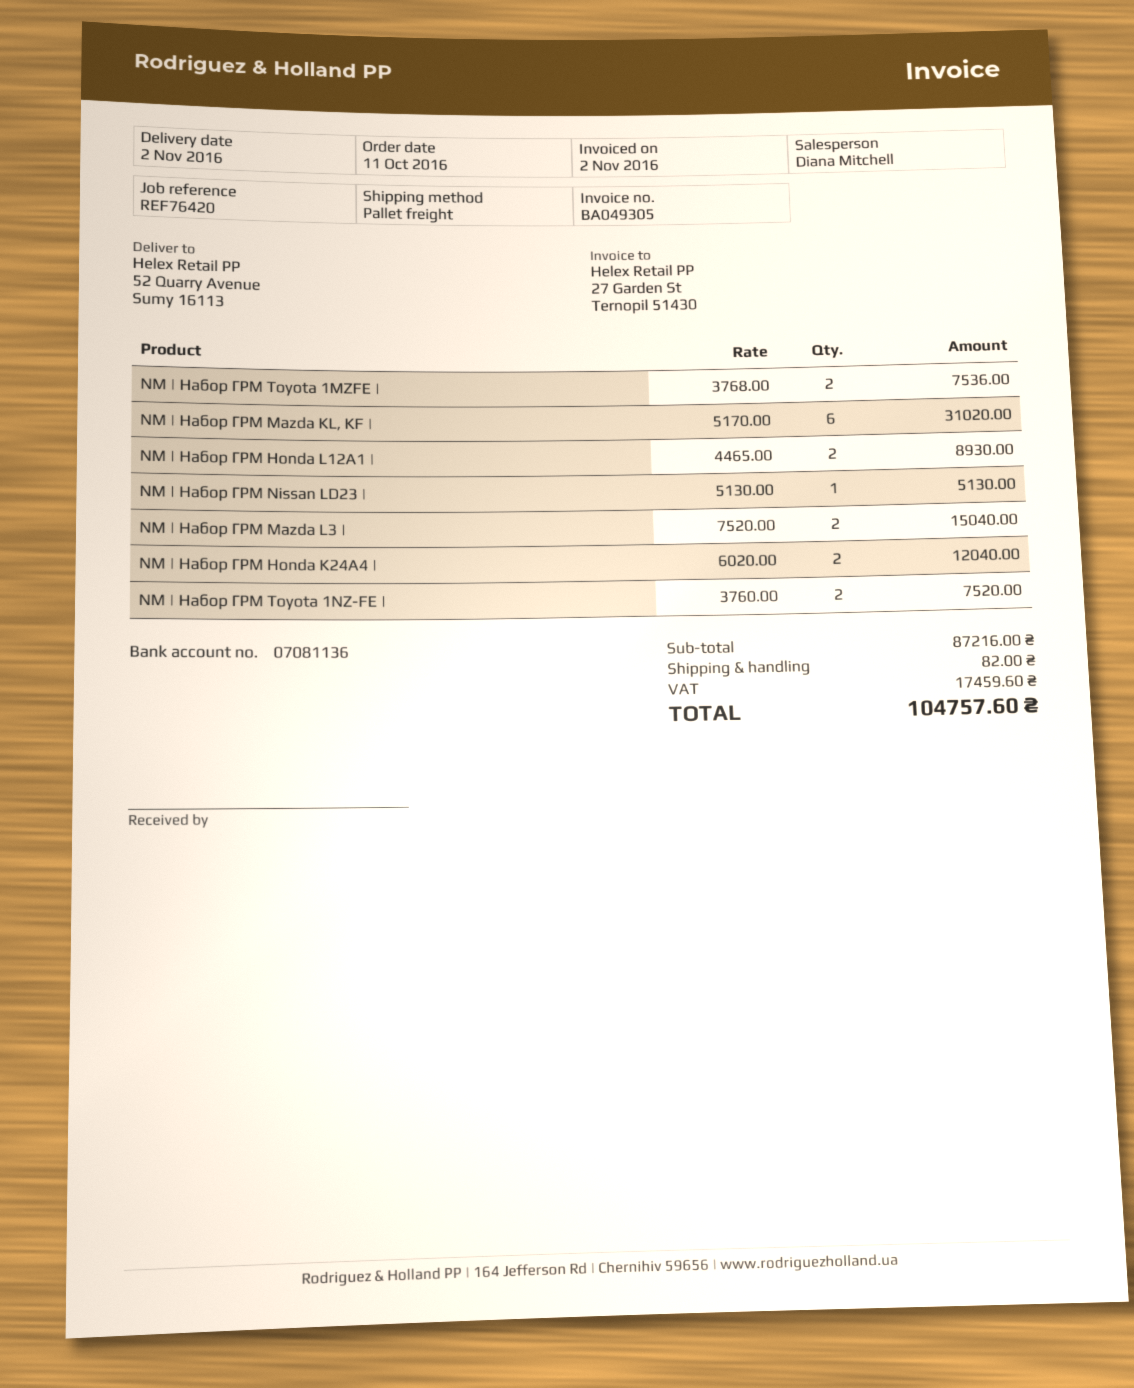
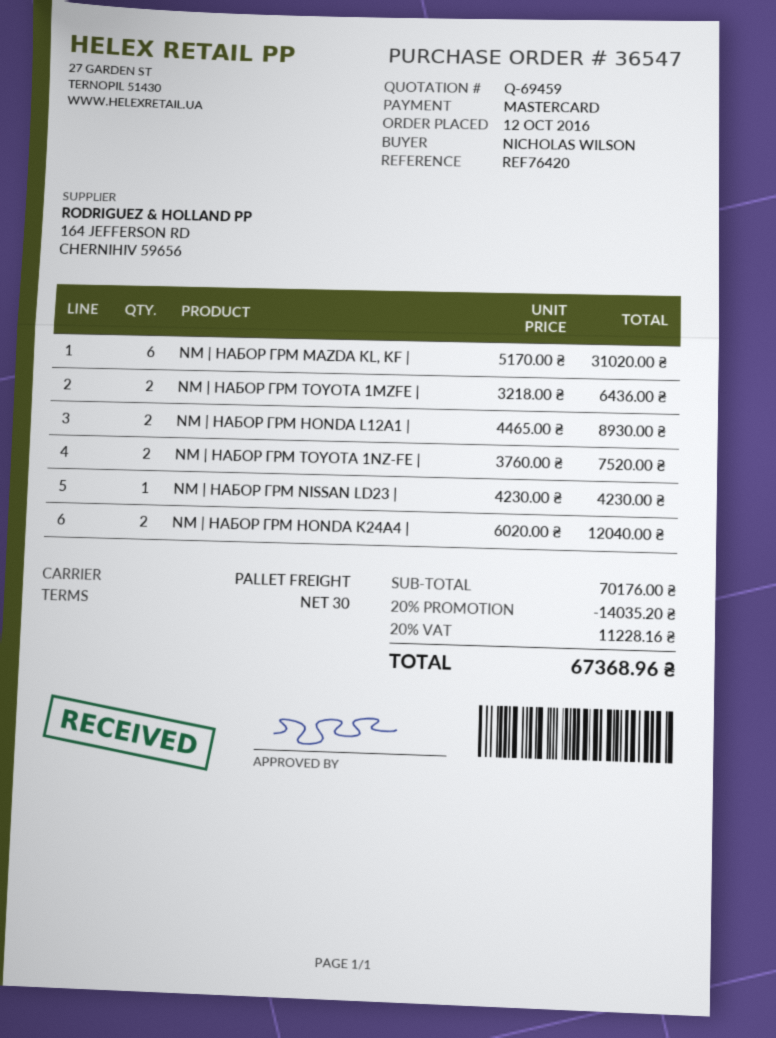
order date: 2016-10-11 -> 2016-10-12
NM | Набор ГРМ Toyota 1MZFE |: 2 x 3768.00 = 7536.00 -> 2 x 3218.00 = 6436.00
NM | Набор ГРМ Nissan LD23 |: 1 x 5130.00 = 5130.00 -> 1 x 4230.00 = 4230.00
NM | Набор ГРМ Mazda L3 |: 2 x 7520.00 = 15040.00 -> none
subtotal: 87216.00 -> 70176.00
discount: none -> 20% = 14035.20
shipping: 82.00 -> none
tax: 17459.60 -> 11228.16
total: 104757.60 -> 67368.96

